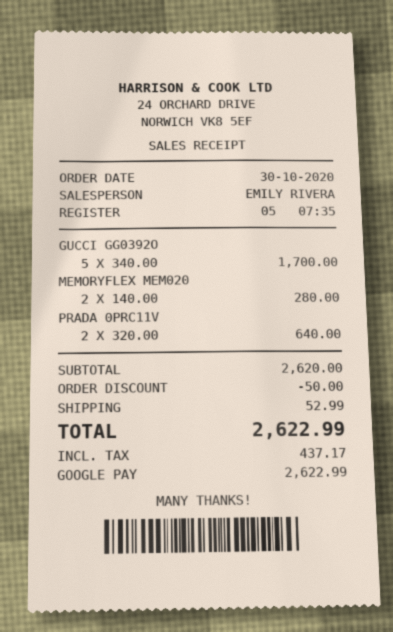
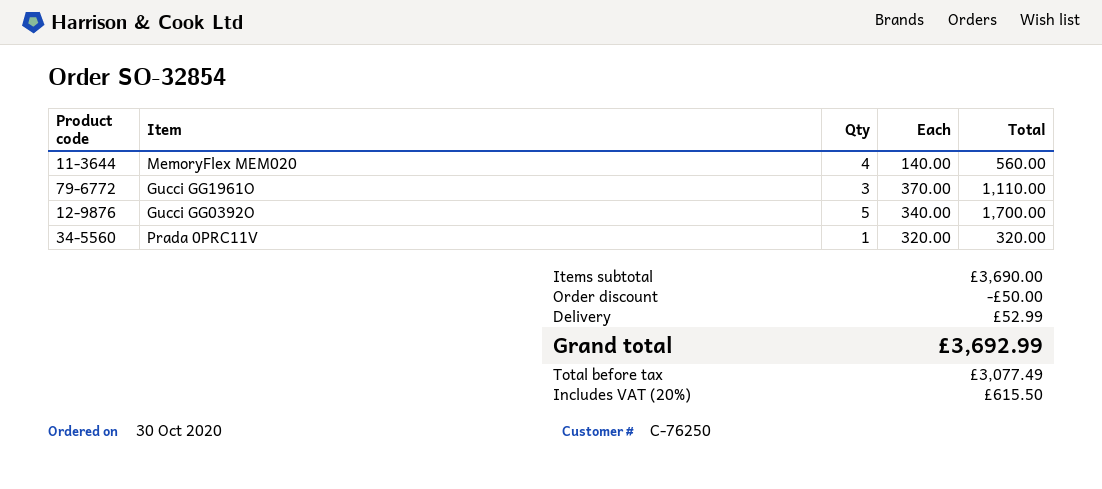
MEMORYFLEX MEM020: 2 x 140.00 = 280.00 -> 4 x 140.00 = 560.00
PRADA 0PRC11V: 2 x 320.00 = 640.00 -> 1 x 320.00 = 320.00
Gucci GG1961O: none -> 3 x 370.00 = 1110.00
subtotal: 2620.00 -> 3690.00
tax: 437.17 -> 615.50
total: 2622.99 -> 3692.99

